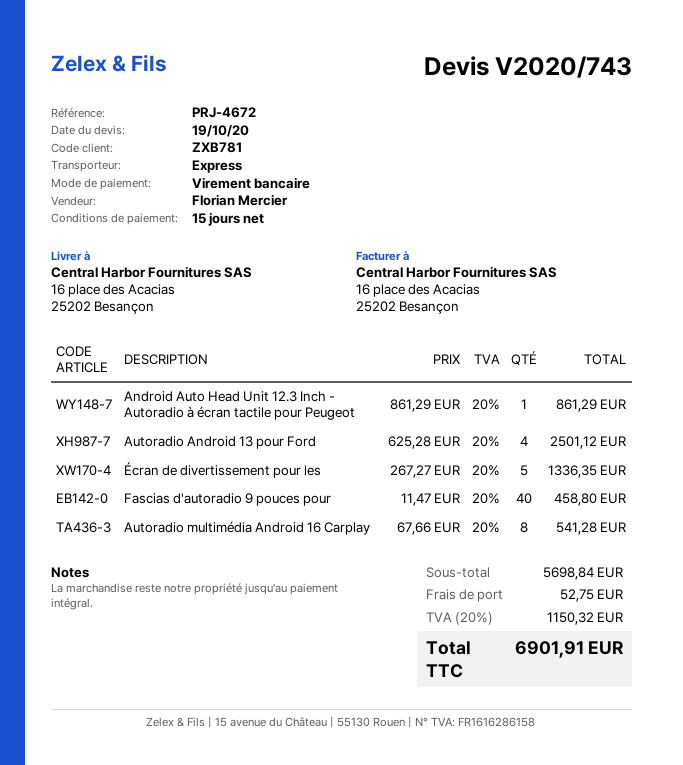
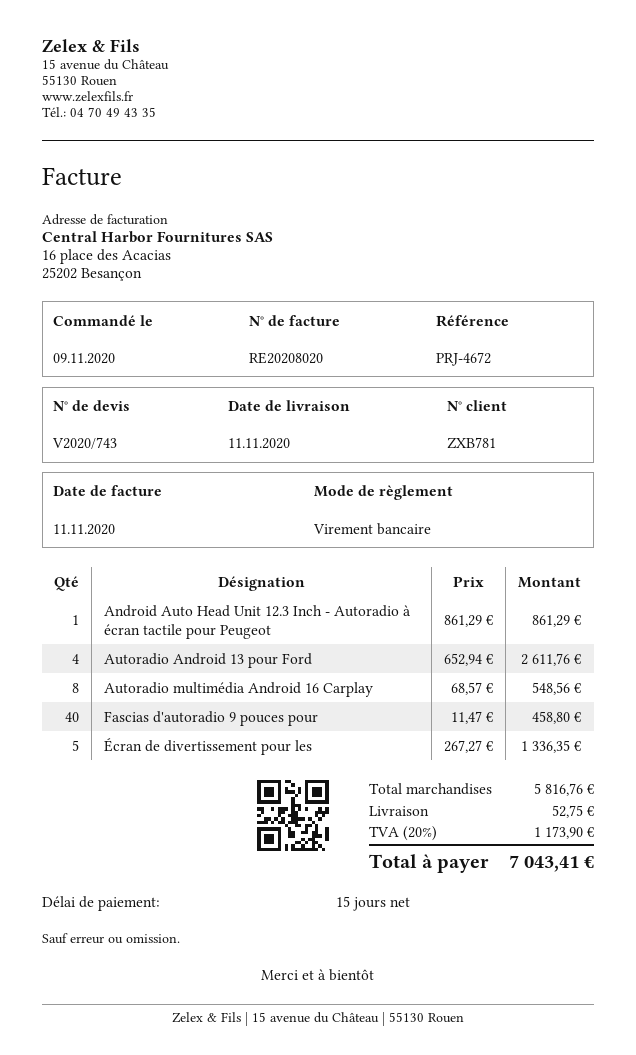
Autoradio Android 13 pour Ford: 4 x 625.28 = 2501.12 -> 4 x 652.94 = 2611.76
Autoradio multimédia Android 16 Carplay: 8 x 67.66 = 541.28 -> 8 x 68.57 = 548.56
subtotal: 5698.84 -> 5816.76
tax: 20% = 1150.32 -> 20% = 1173.90
total: 6901.91 -> 7043.41

